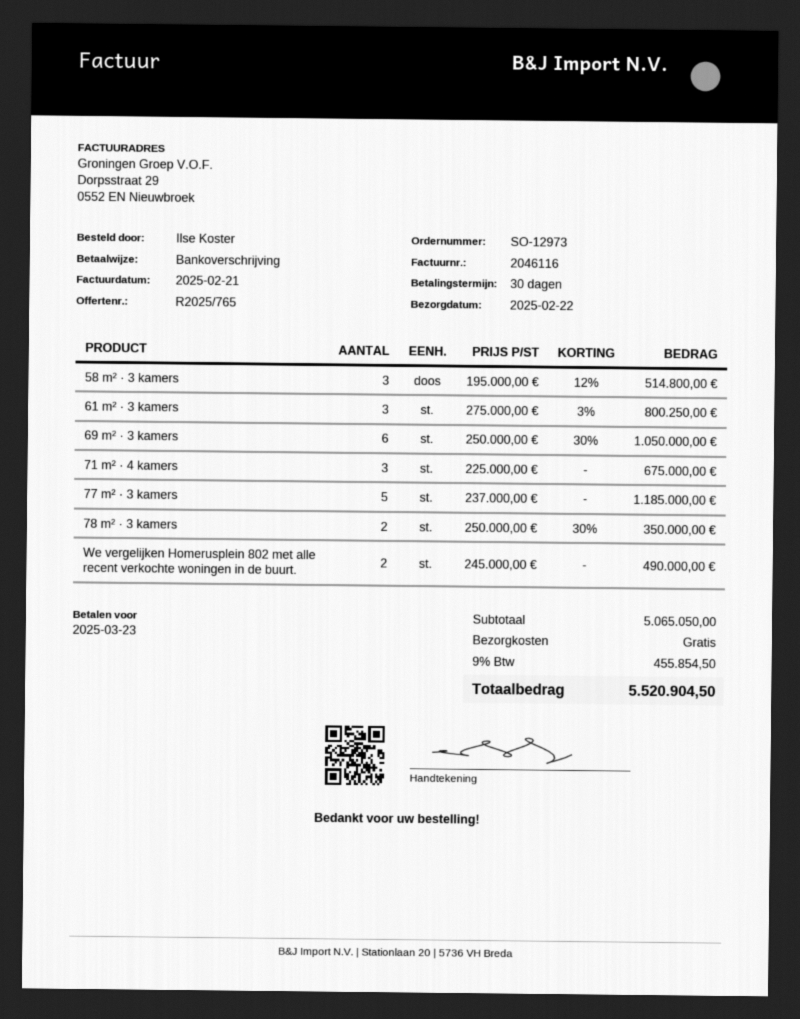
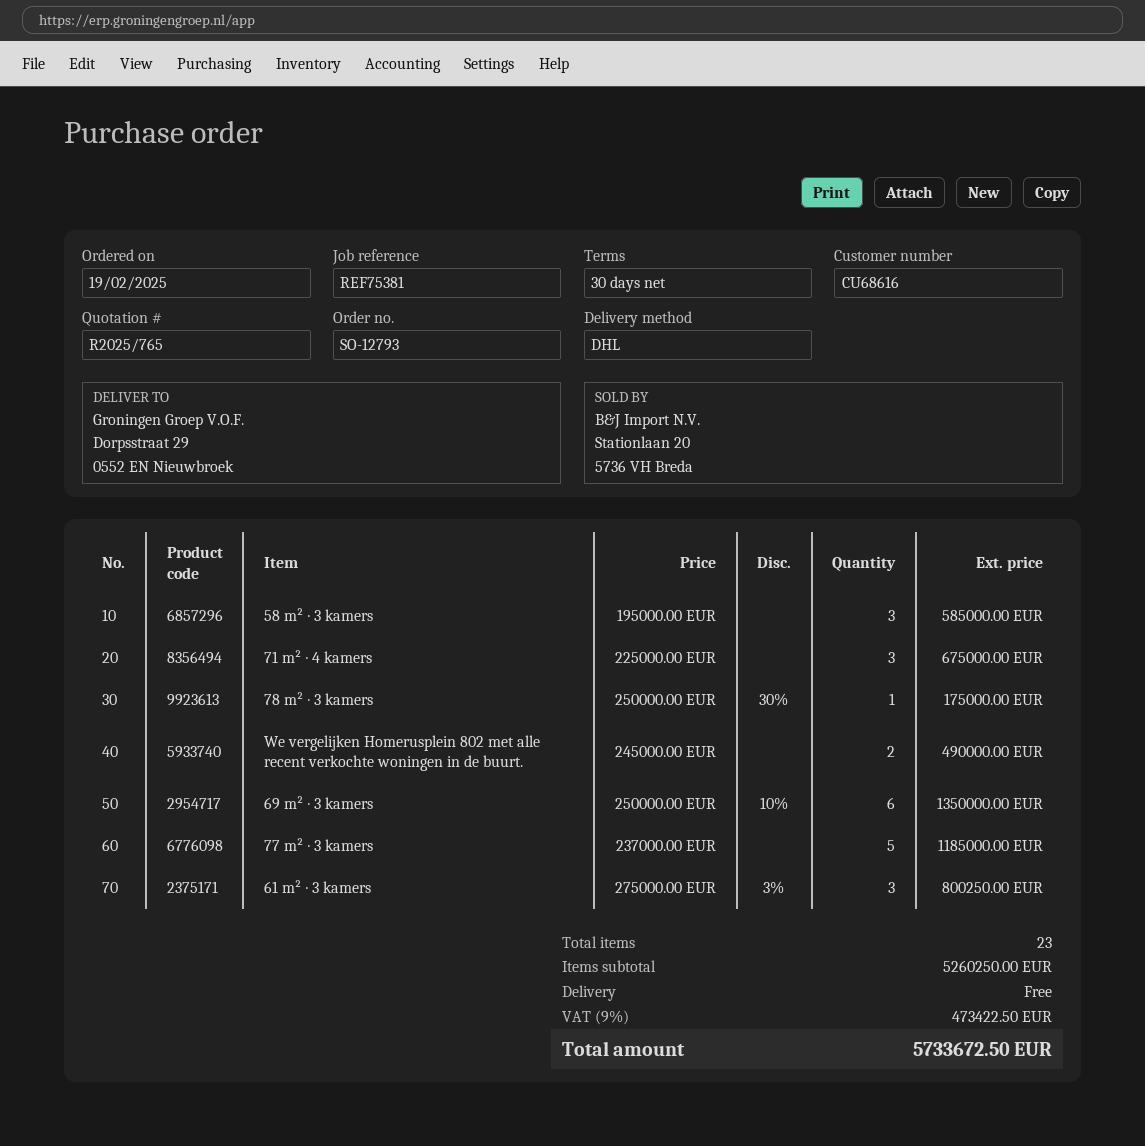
order number: SO-12973 -> SO-12793
58 m² · 3 kamers: 3 x 195000.00 - 12% = 514800.00 -> 3 x 195000.00 = 585000.00
69 m² · 3 kamers: 6 x 250000.00 - 30% = 1050000.00 -> 6 x 250000.00 - 10% = 1350000.00
78 m² · 3 kamers: 2 x 250000.00 - 30% = 350000.00 -> 1 x 250000.00 - 30% = 175000.00
subtotal: 5065050.00 -> 5260250.00
tax: 9% = 455854.50 -> 9% = 473422.50
total: 5520904.50 -> 5733672.50

